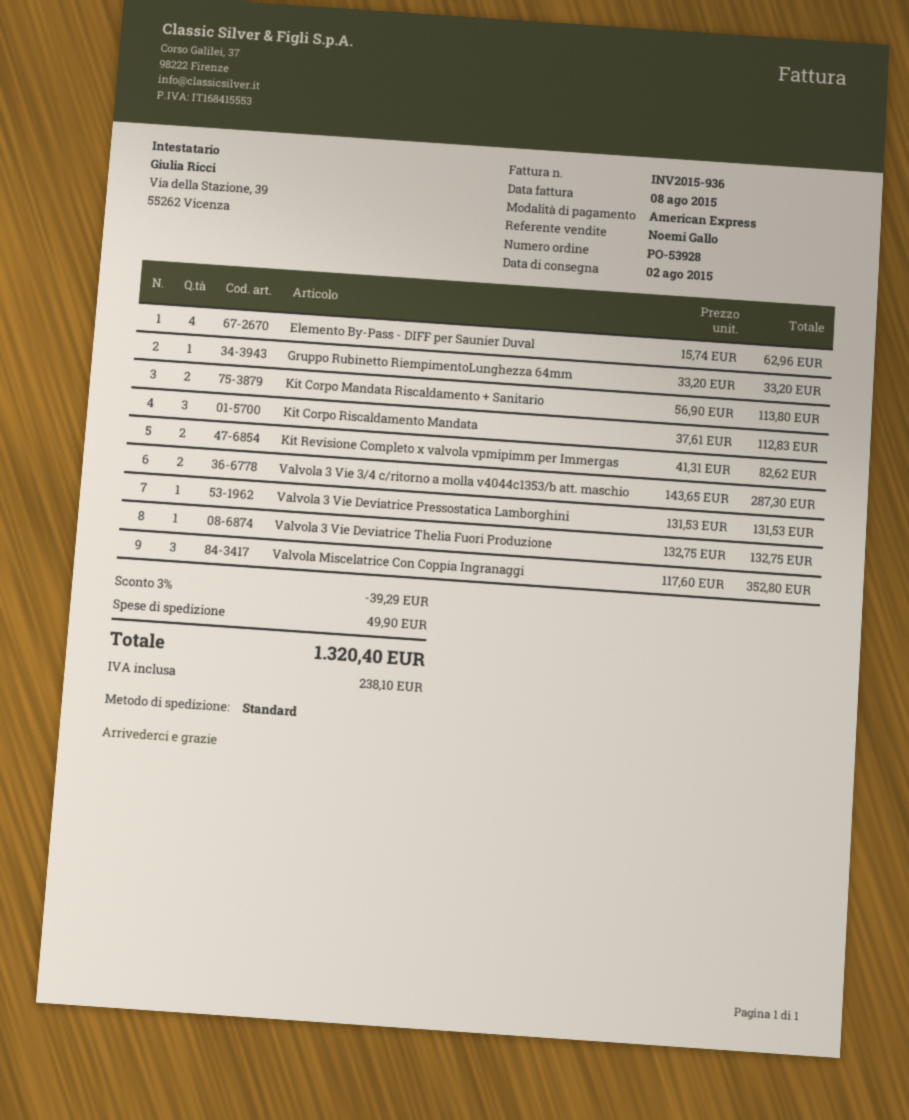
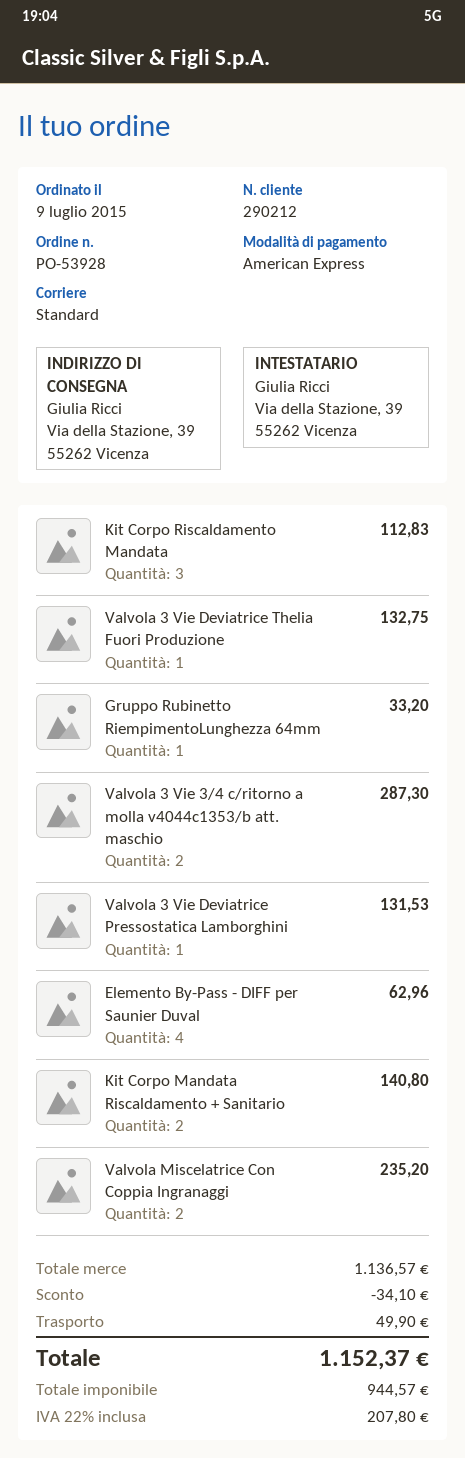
Kit Corpo Mandata Riscaldamento + Sanitario: 2 for 113.80 -> 2 for 140.80
Kit Revisione Completo x valvola vpmipimm per Immergas: 2 for 82.62 -> none
Valvola Miscelatrice Con Coppia Ingranaggi: 3 for 352.80 -> 2 for 235.20
discount: 39.29 -> 34.10
tax: 238.10 -> 207.80
total: 1320.40 -> 1152.37

